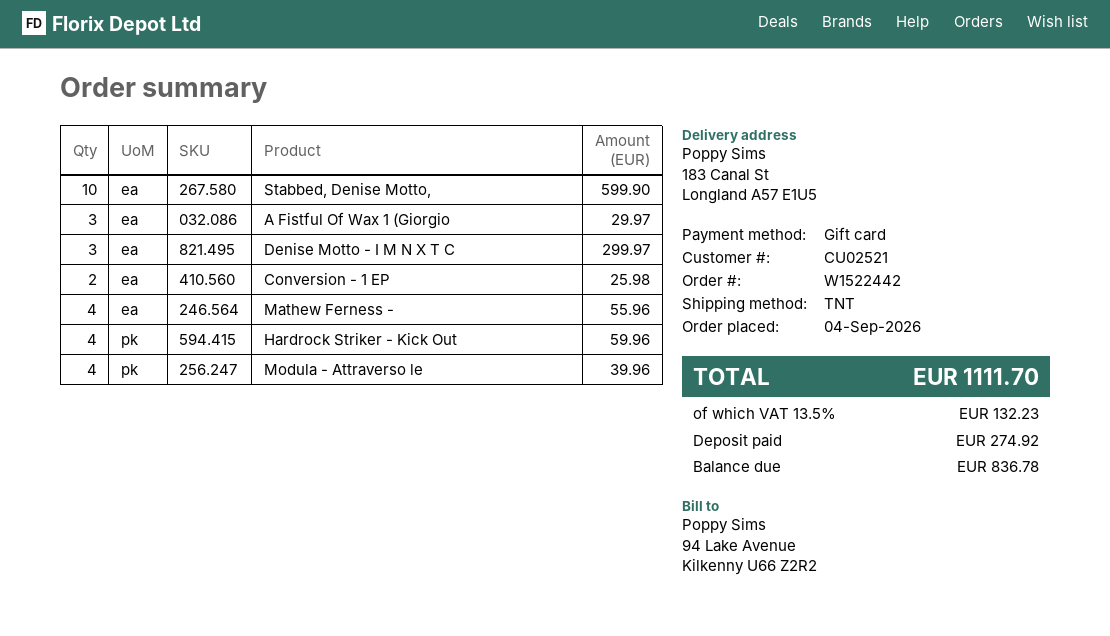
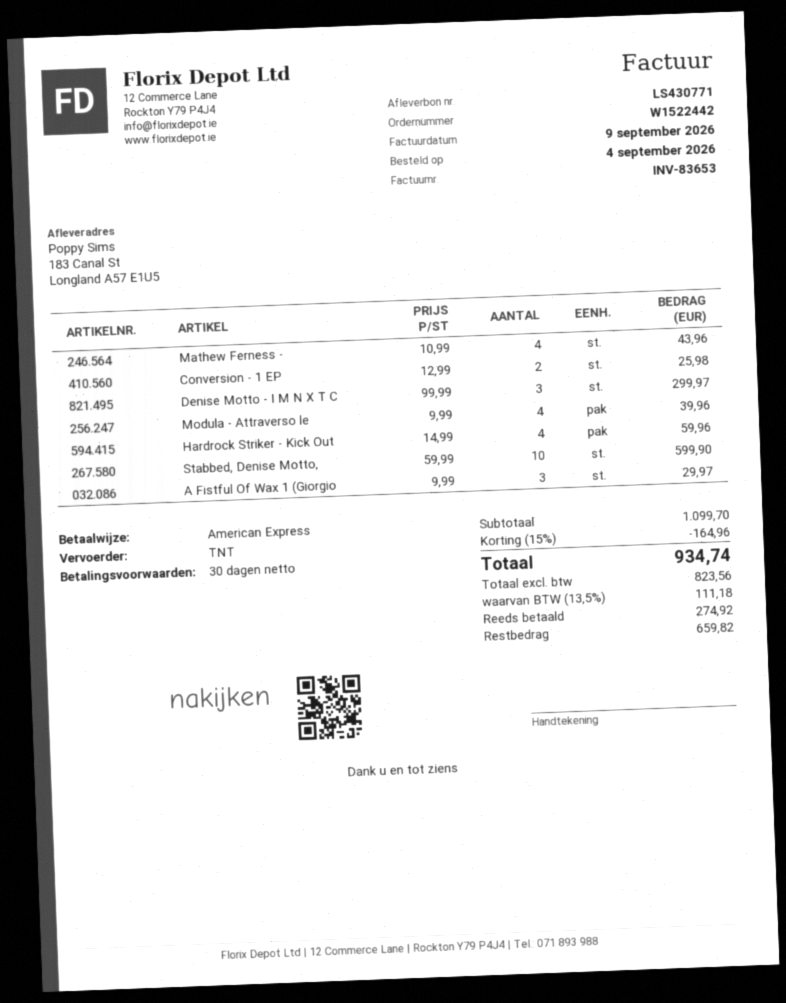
payment method: gift card -> American Express
Mathew Ferness -: 4 for 55.96 -> 4 for 43.96
discount: none -> 15% = 164.96
tax: 13.5% = 132.23 -> 13.5% = 111.18
total: 1111.70 -> 934.74
balance: 836.78 -> 659.82

